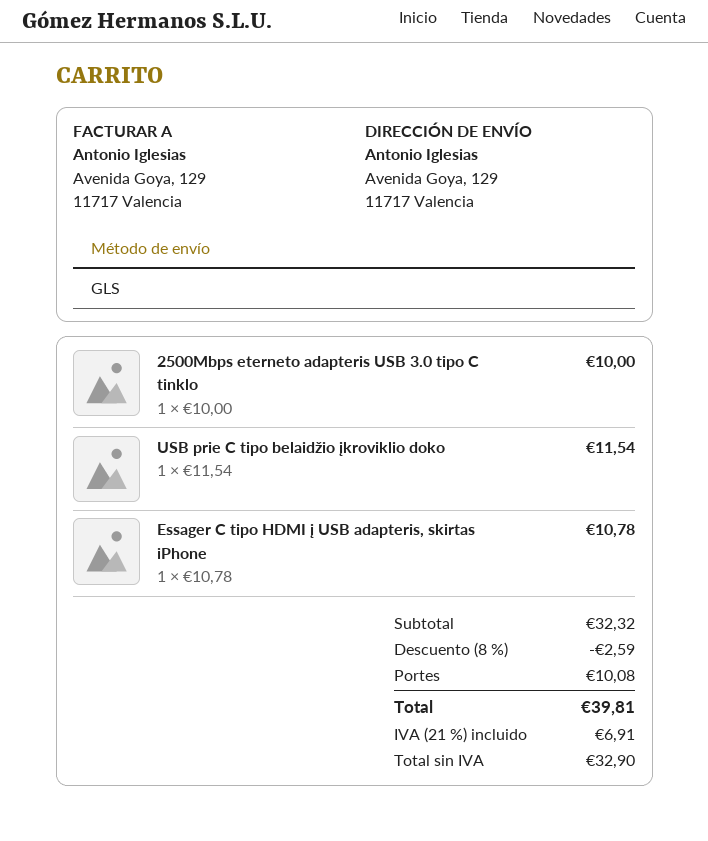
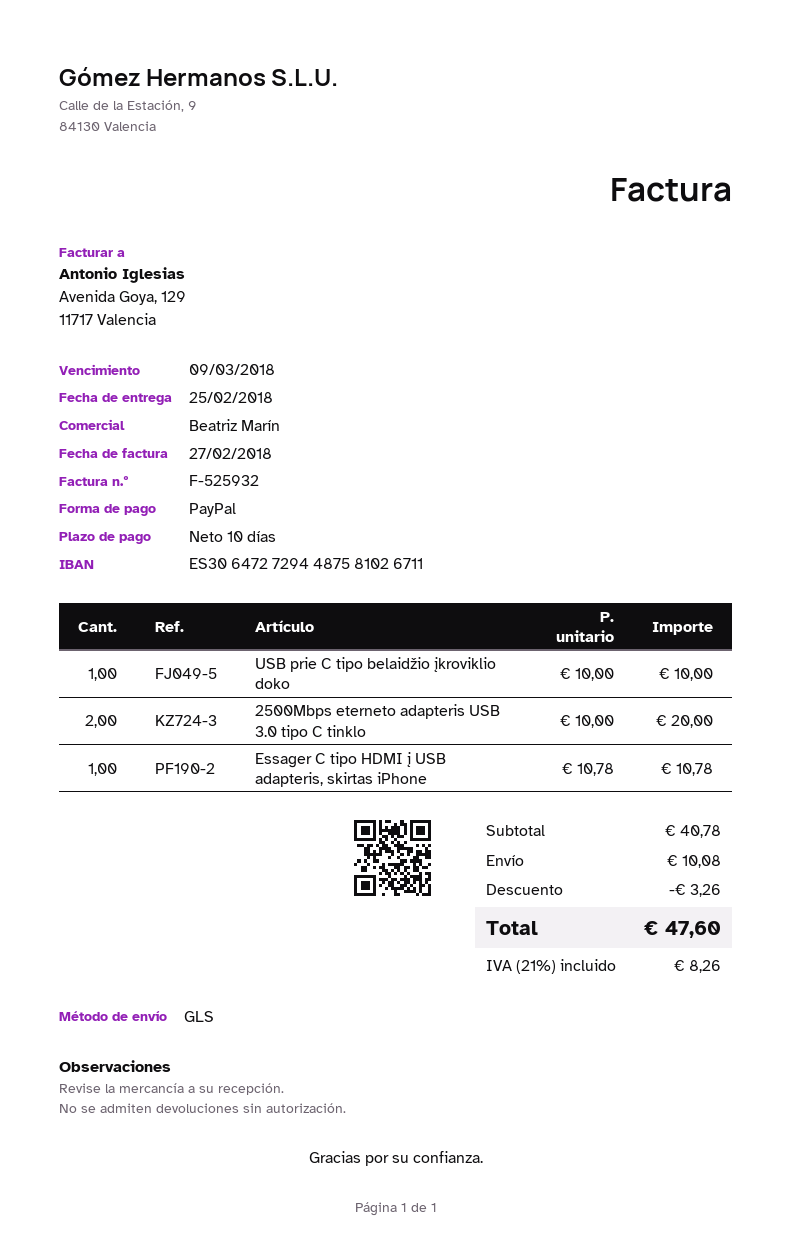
2500Mbps eterneto adapteris USB 3.0 tipo C tinklo: 1 x 10.00 = 10.00 -> 2 x 10.00 = 20.00
USB prie C tipo belaidžio įkroviklio doko: 1 x 11.54 = 11.54 -> 1 x 10.00 = 10.00
subtotal: 32.32 -> 40.78
discount: 2.59 -> 3.26
tax: 21% = 6.91 -> 21% = 8.26
total: 39.81 -> 47.60

